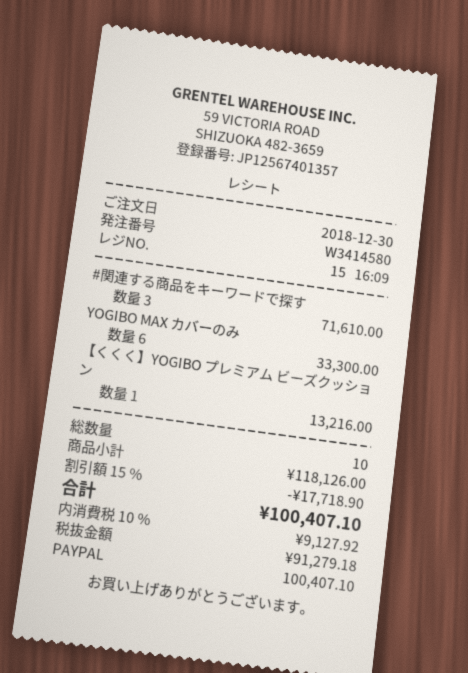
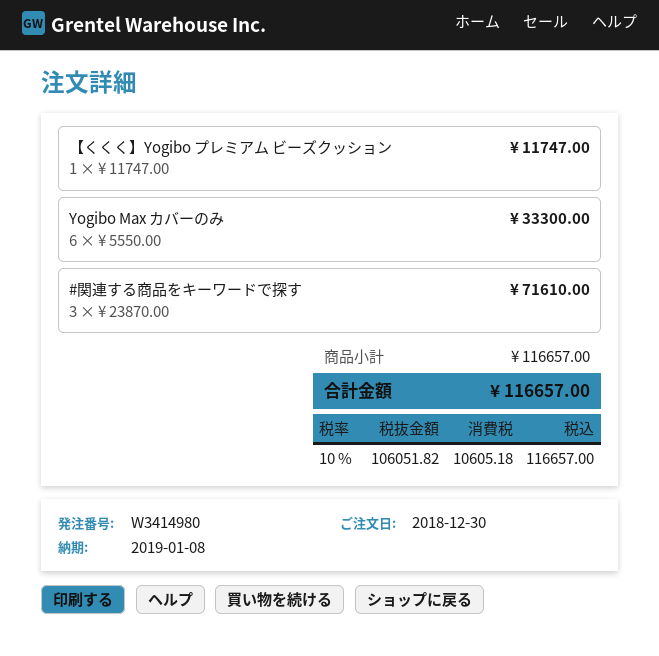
order number: W3414580 -> W3414980
【くくく】YOGIBO プレミアム ビーズクッション: 1 for 13216.00 -> 1 for 11747.00
subtotal: 118126.00 -> 116657.00
discount: 15% = 17718.90 -> none
net: 91279.18 -> 106051.82
tax: 10% = 9127.92 -> 10% = 10605.18
total: 100407.10 -> 116657.00

